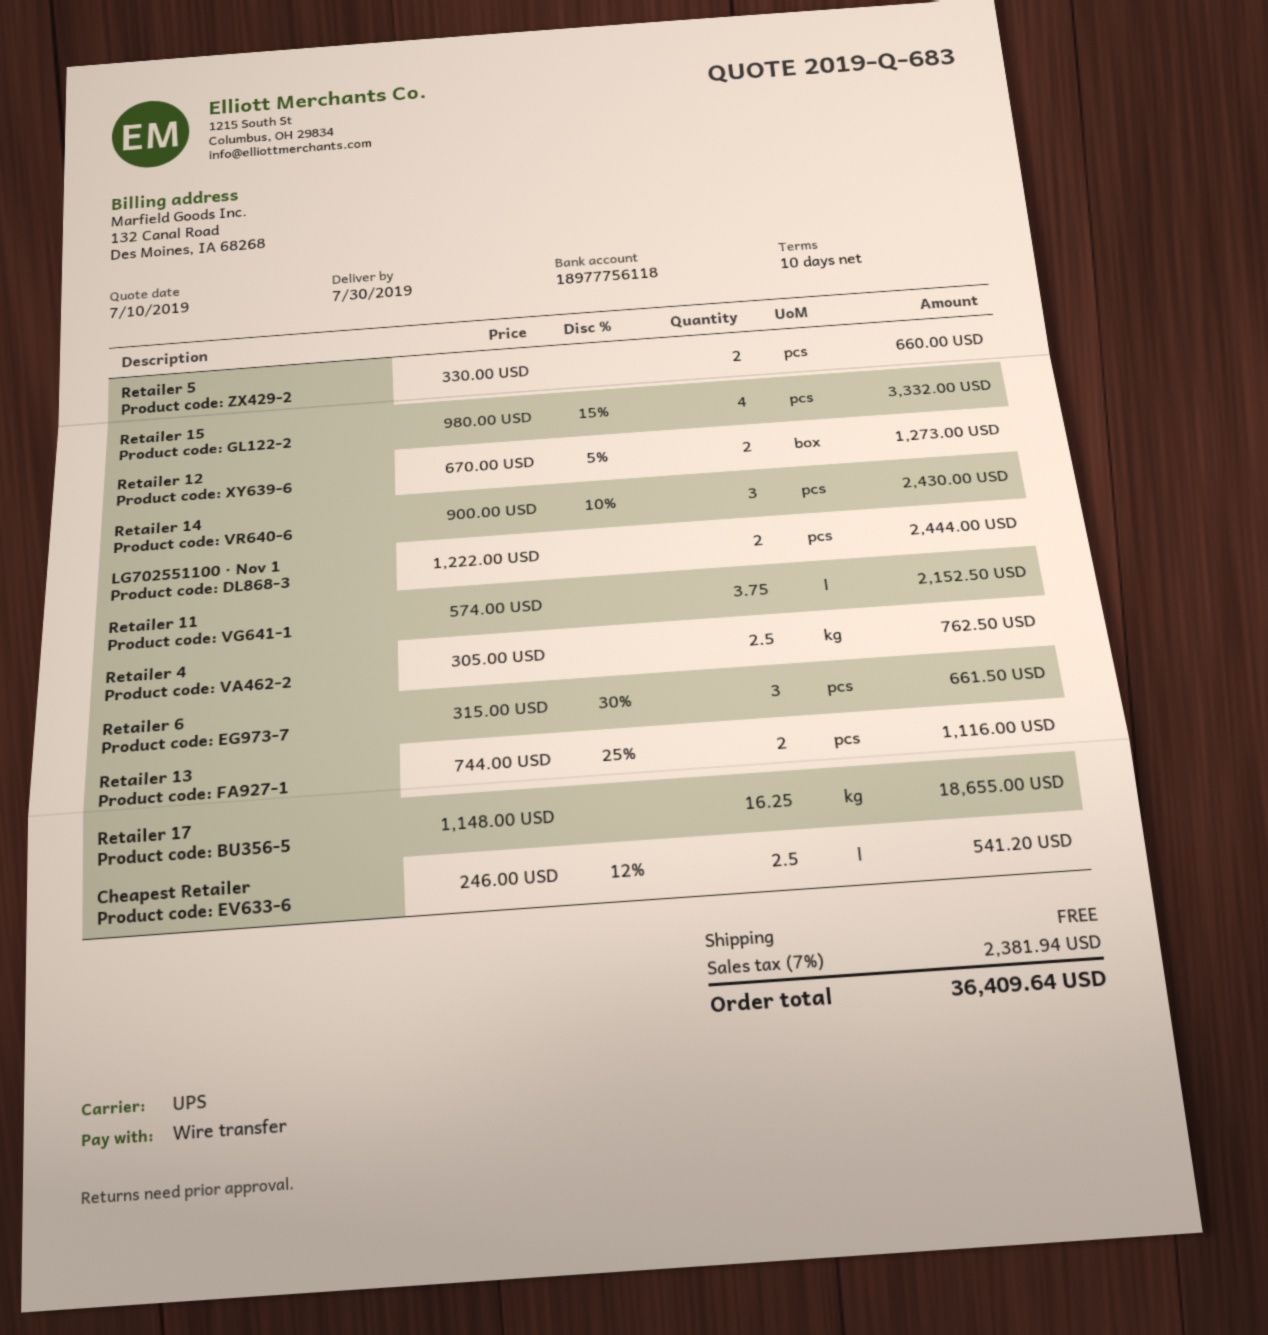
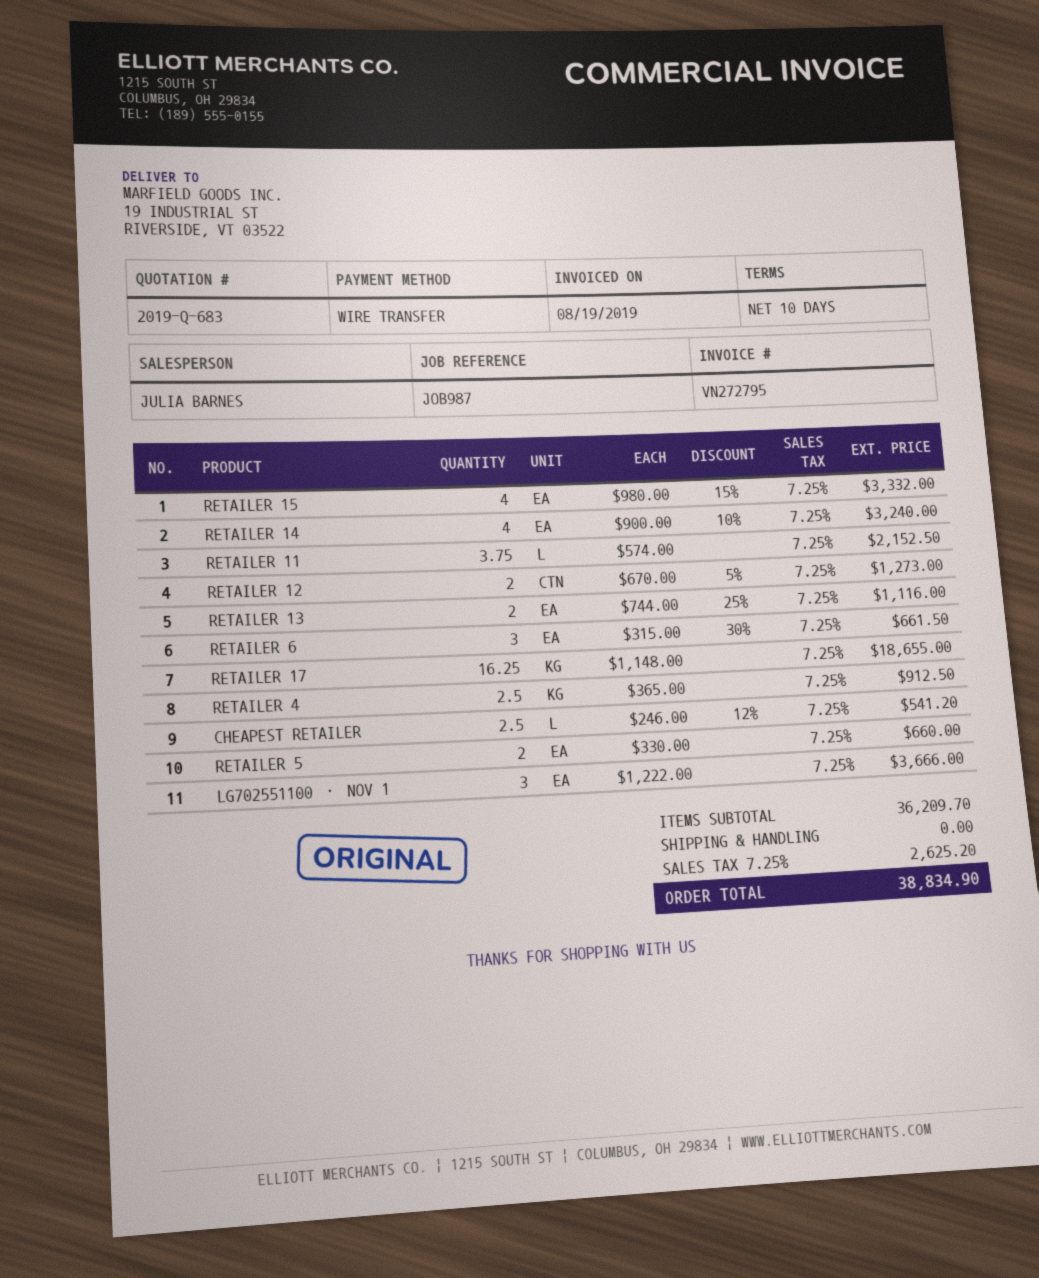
Retailer 14: 3 x 900.00 - 10% = 2430.00 -> 4 x 900.00 - 10% = 3240.00
LG702551100 · Nov 1: 2 x 1222.00 = 2444.00 -> 3 x 1222.00 = 3666.00
Retailer 4: 2.5 x 305.00 = 762.50 -> 2.5 x 365.00 = 912.50
tax: 7% = 2381.94 -> 7.25% = 2625.20
total: 36409.64 -> 38834.90

